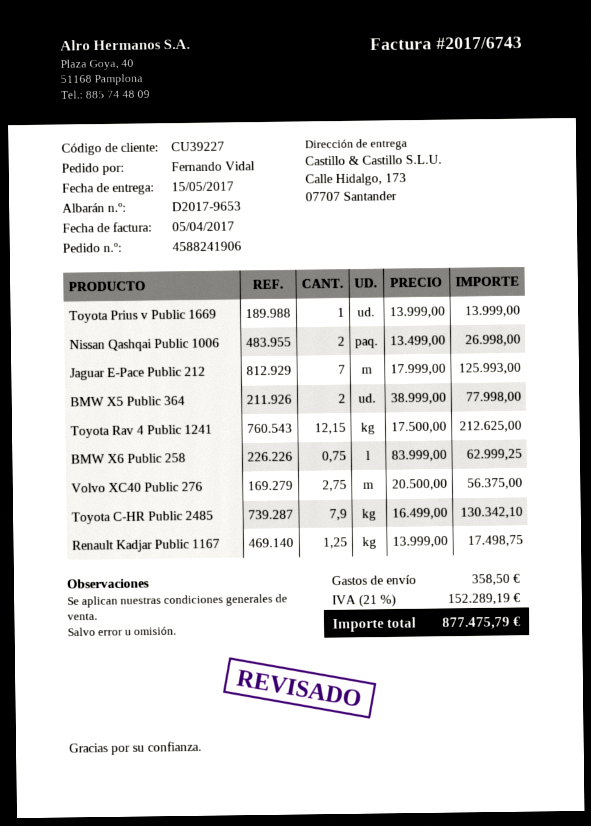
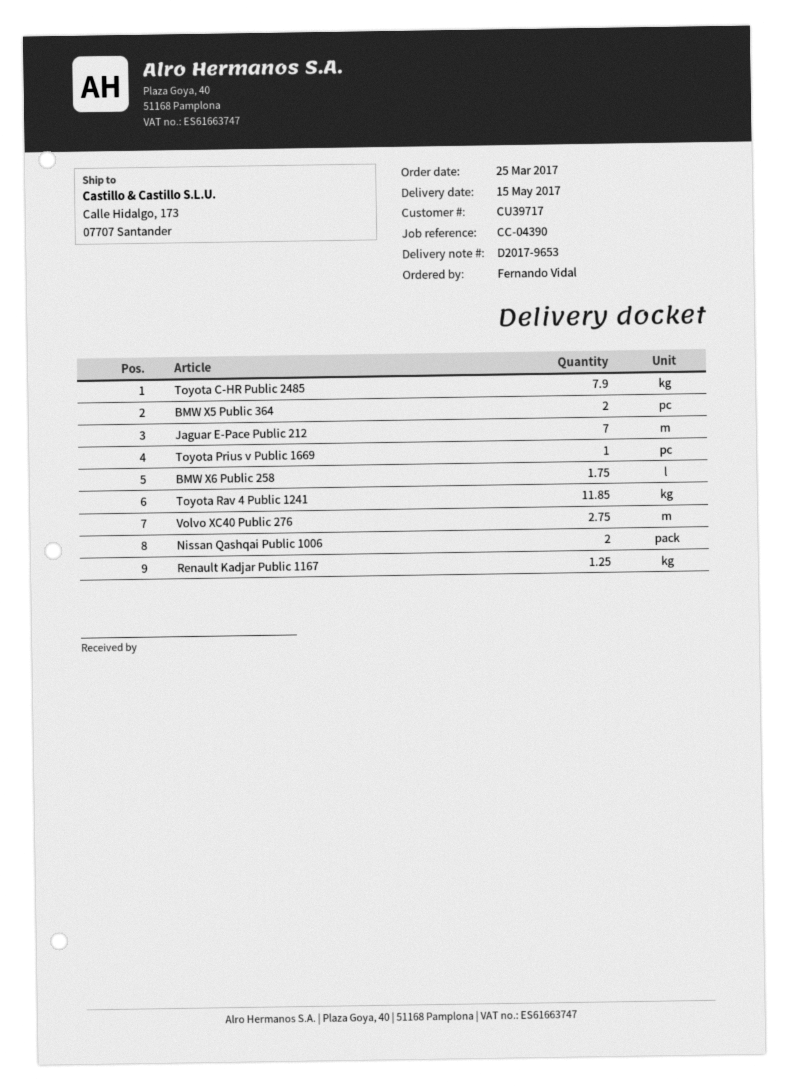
customer number: CU39227 -> CU39717
Toyota Rav 4 Public 1241: 12.15 -> 11.85
BMW X6 Public 258: 0.75 -> 1.75

